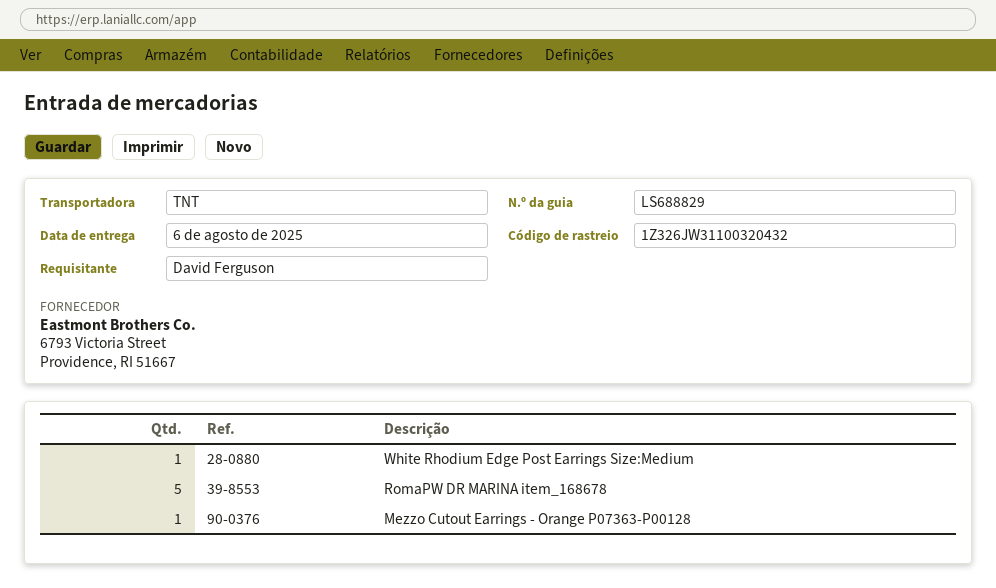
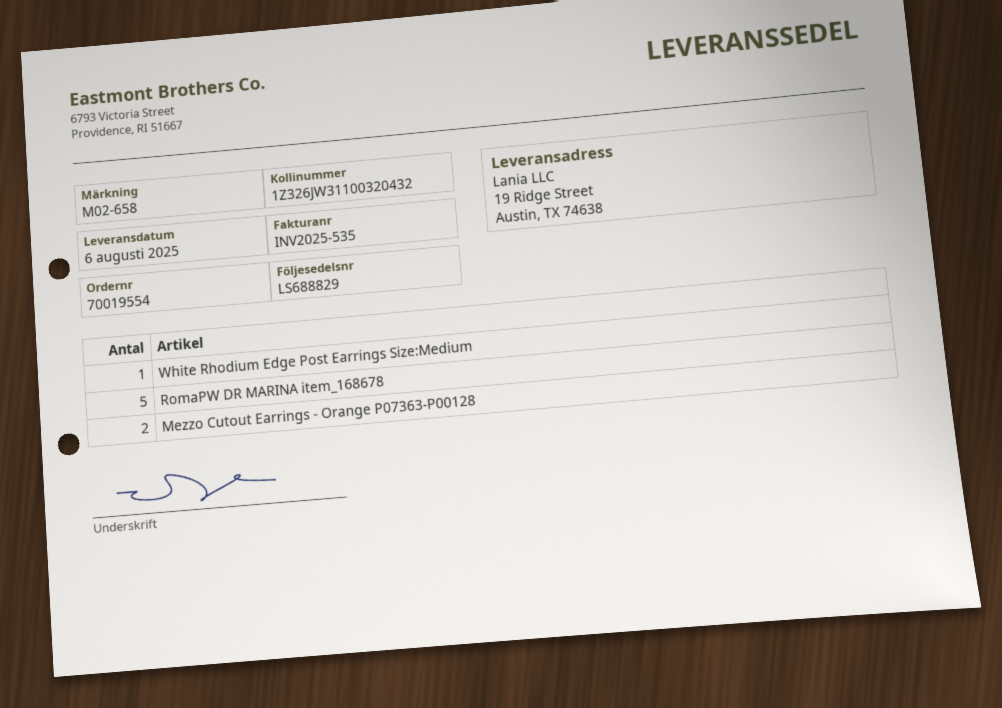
Mezzo Cutout Earrings - Orange P07363-P00128: 1 -> 2

